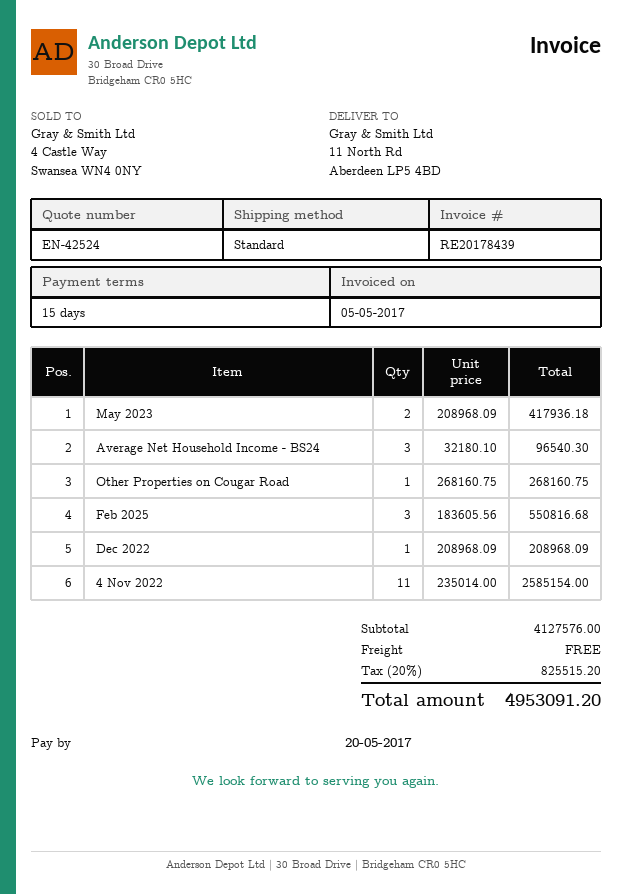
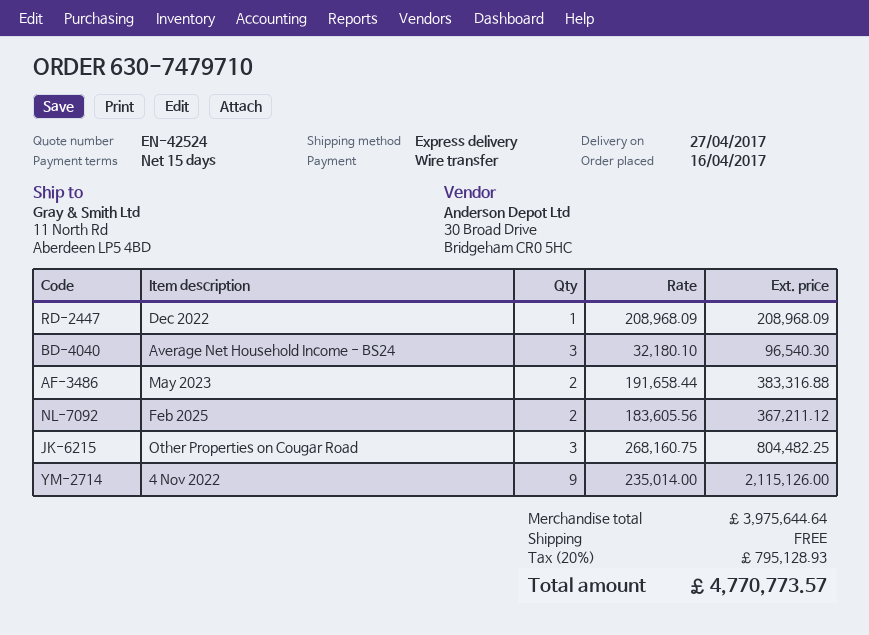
shipping method: standard -> express
May 2023: 2 x 208968.09 = 417936.18 -> 2 x 191658.44 = 383316.88
Other Properties on Cougar Road: 1 x 268160.75 = 268160.75 -> 3 x 268160.75 = 804482.25
Feb 2025: 3 x 183605.56 = 550816.68 -> 2 x 183605.56 = 367211.12
4 Nov 2022: 11 x 235014.00 = 2585154.00 -> 9 x 235014.00 = 2115126.00
subtotal: 4127576.00 -> 3975644.64
tax: 20% = 825515.20 -> 20% = 795128.93
total: 4953091.20 -> 4770773.57

